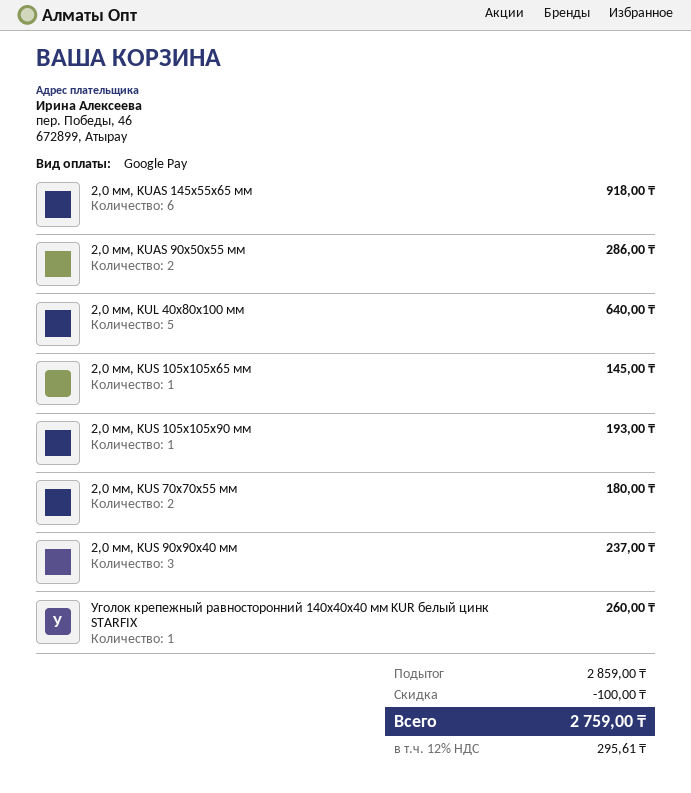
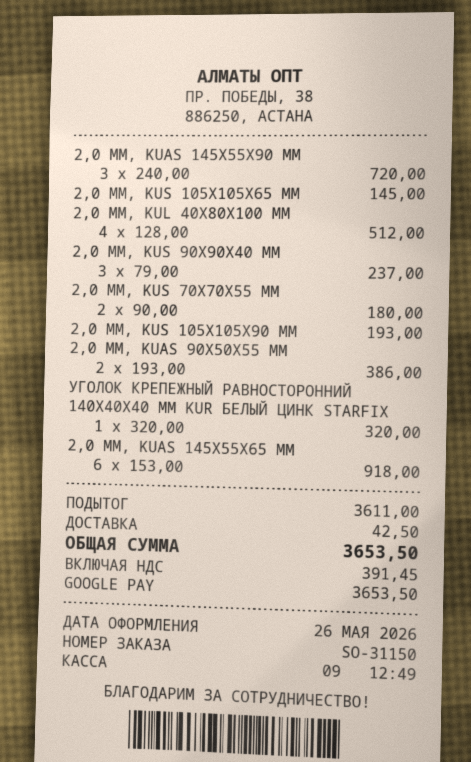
2,0 мм, KUAS 90x50x55 мм: 2 for 286.00 -> 2 for 386.00
2,0 мм, KUL 40x80x100 мм: 5 for 640.00 -> 4 for 512.00
Уголок крепежный равносторонний 140х40х40 мм KUR белый цинк STARFIX: 1 for 260.00 -> 1 for 320.00
2,0 ММ, KUAS 145X55X90 ММ: none -> 3 for 720.00
subtotal: 2859.00 -> 3611.00
discount: 100.00 -> none
shipping: none -> 42.50
tax: 295.61 -> 391.45
total: 2759.00 -> 3653.50

